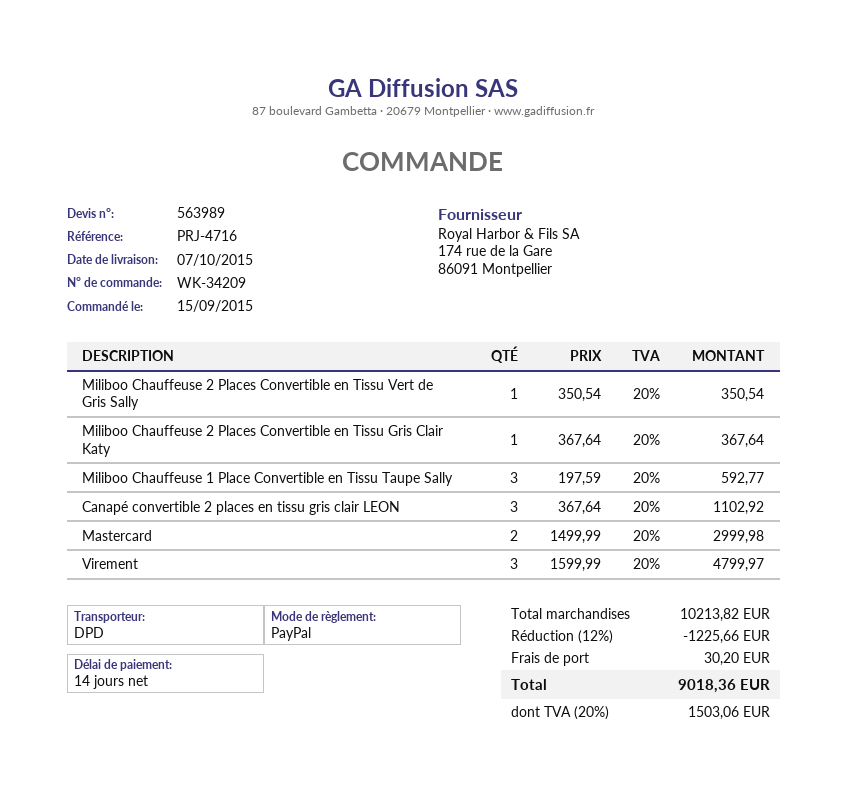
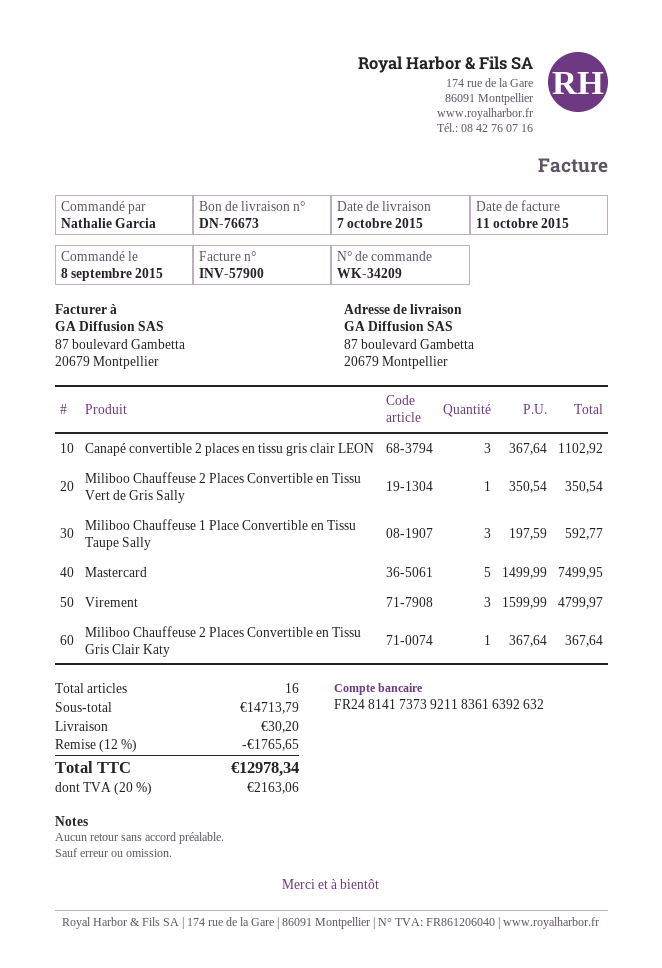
order date: 2015-09-15 -> 2015-09-08
Mastercard: 2 x 1499.99 = 2999.98 -> 5 x 1499.99 = 7499.95
subtotal: 10213.82 -> 14713.79
discount: 12% = 1225.66 -> 12% = 1765.65
tax: 20% = 1503.06 -> 20% = 2163.06
total: 9018.36 -> 12978.34

